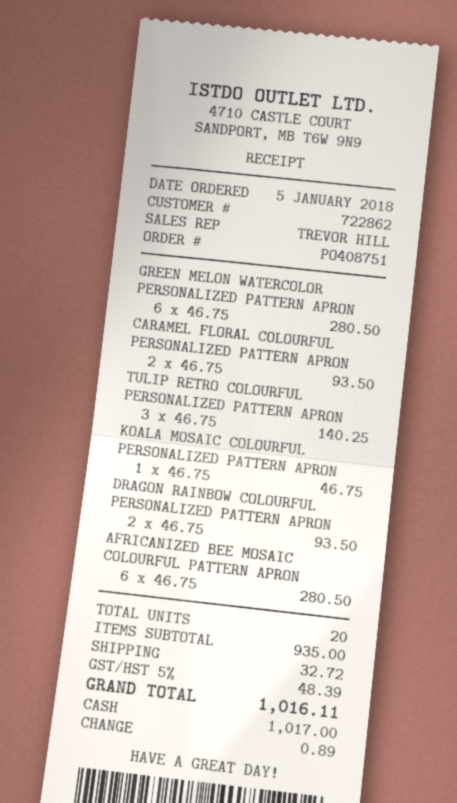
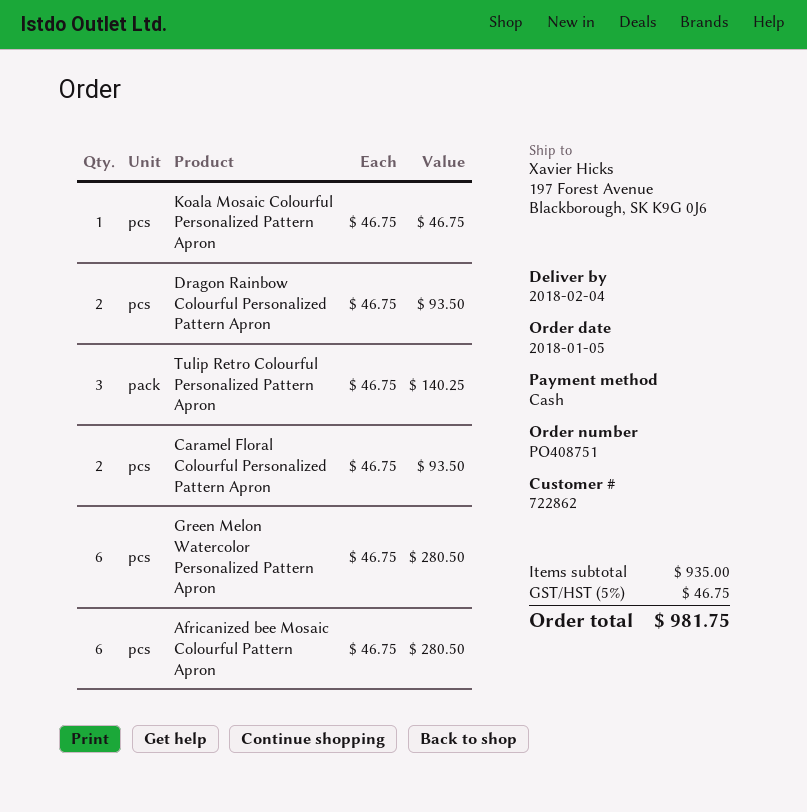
shipping: 32.72 -> none
tax: 5% = 48.39 -> 5% = 46.75
total: 1016.11 -> 981.75

